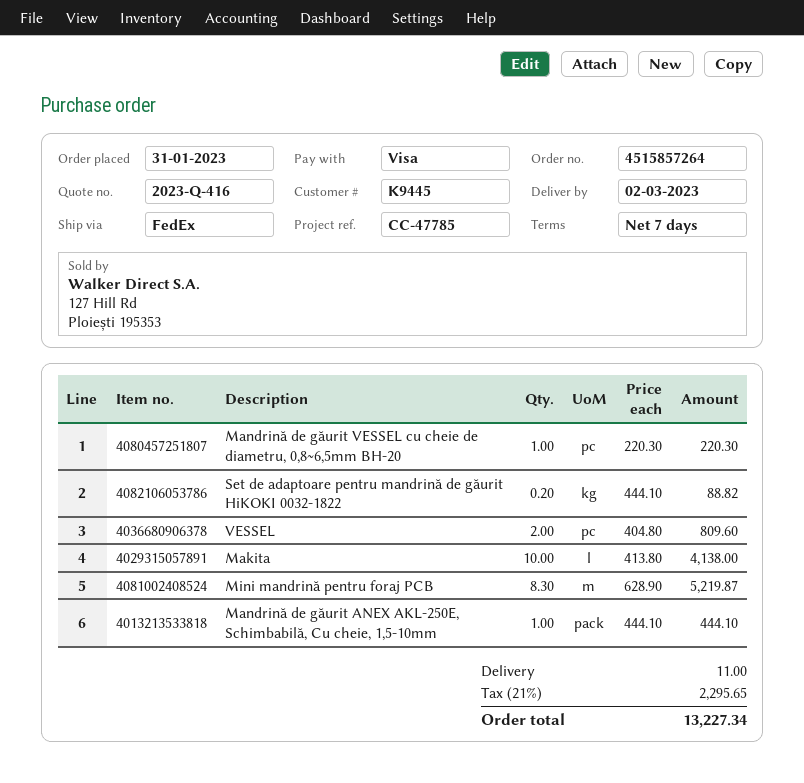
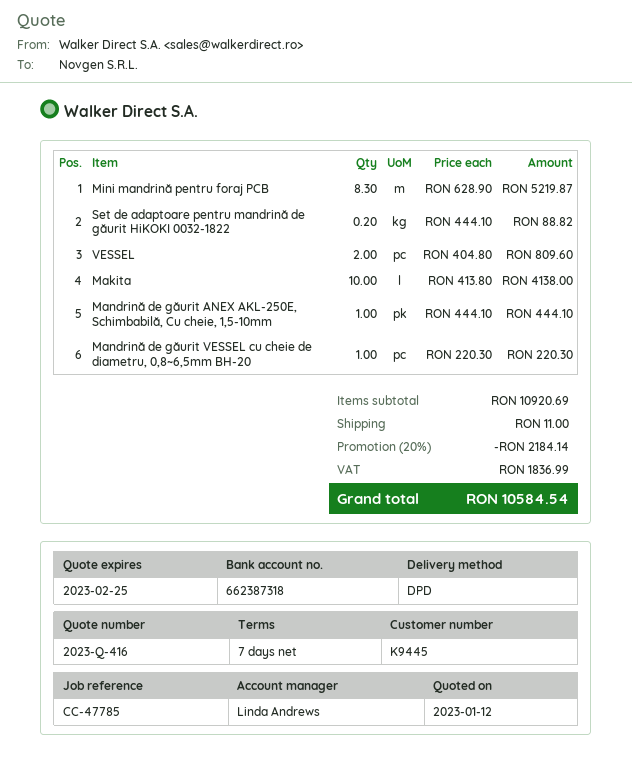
shipping method: FedEx -> DPD
discount: none -> 20% = 2184.14
tax: 2295.65 -> 1836.99
total: 13227.34 -> 10584.54

